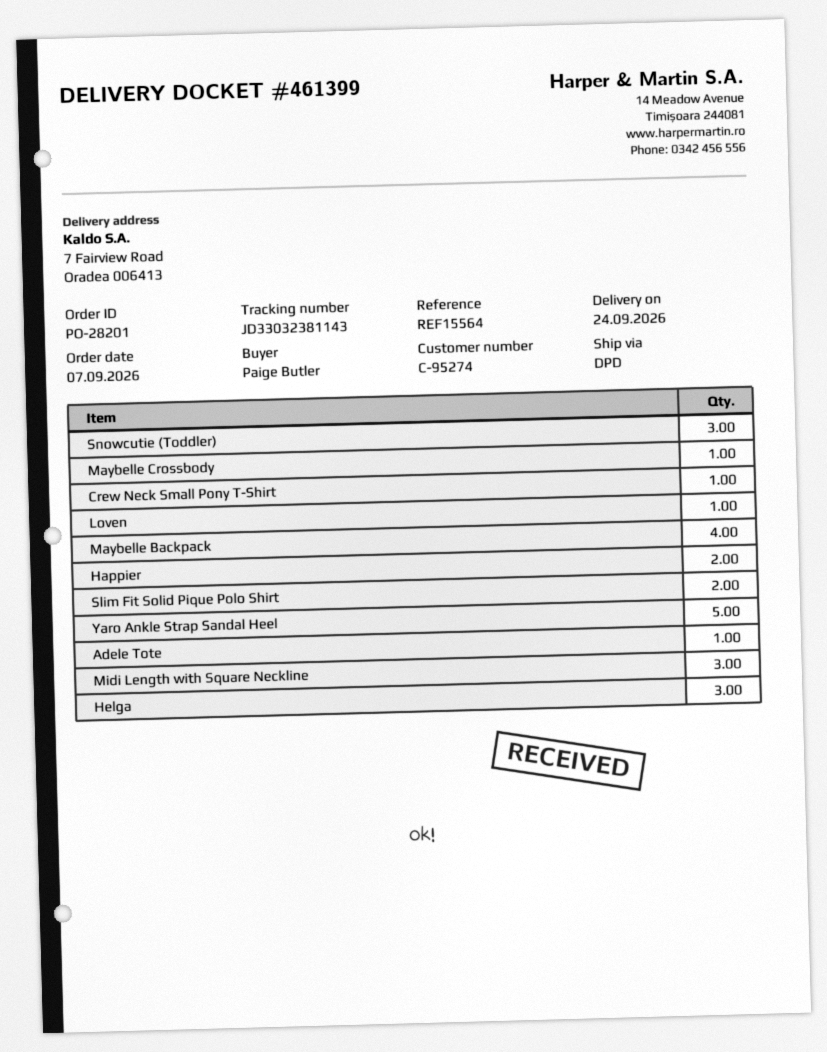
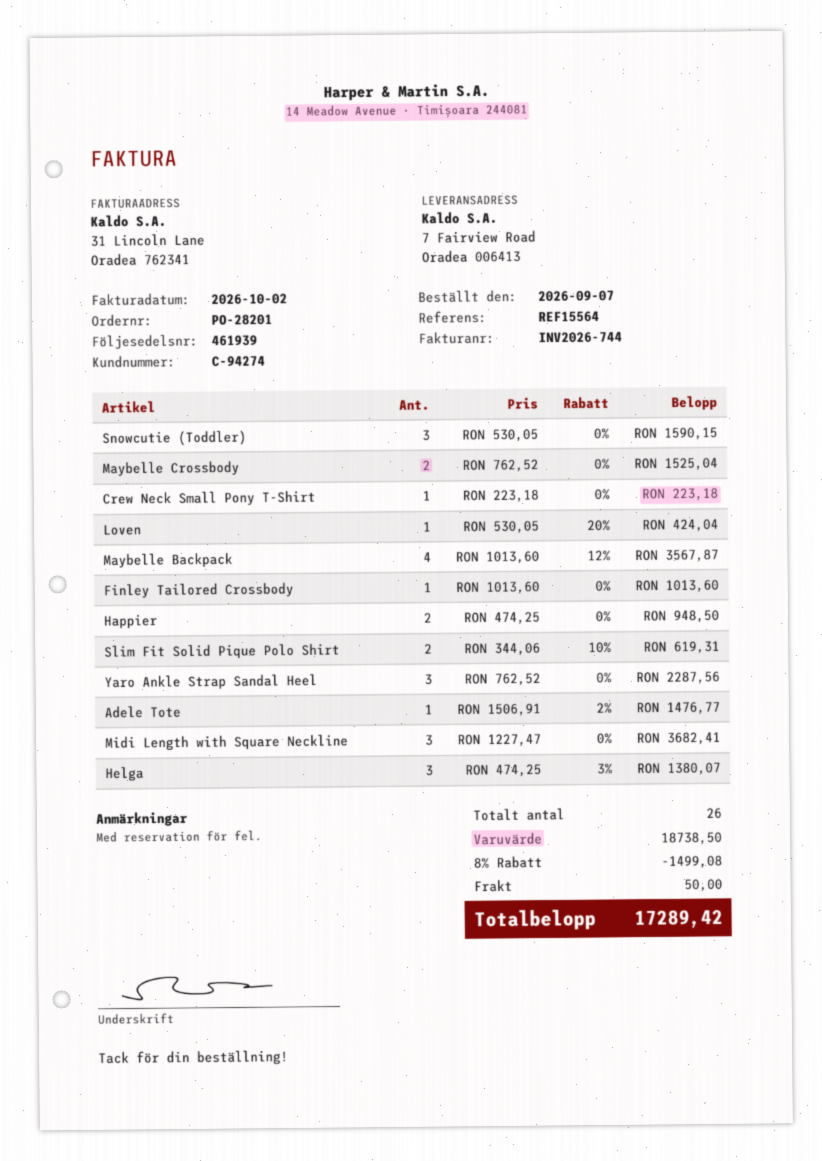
delivery note number: 461399 -> 461939
customer number: C-95274 -> C-94274
Maybelle Crossbody: 1 -> 2
Yaro Ankle Strap Sandal Heel: 5 -> 3
Finley Tailored Crossbody: none -> 1

